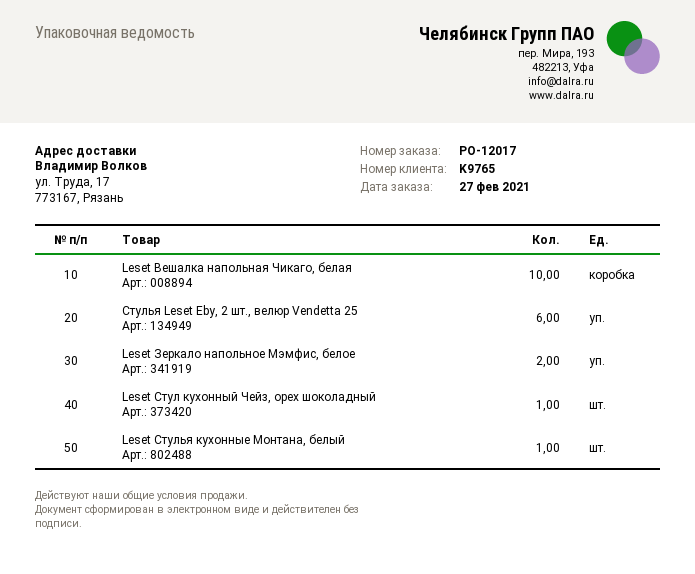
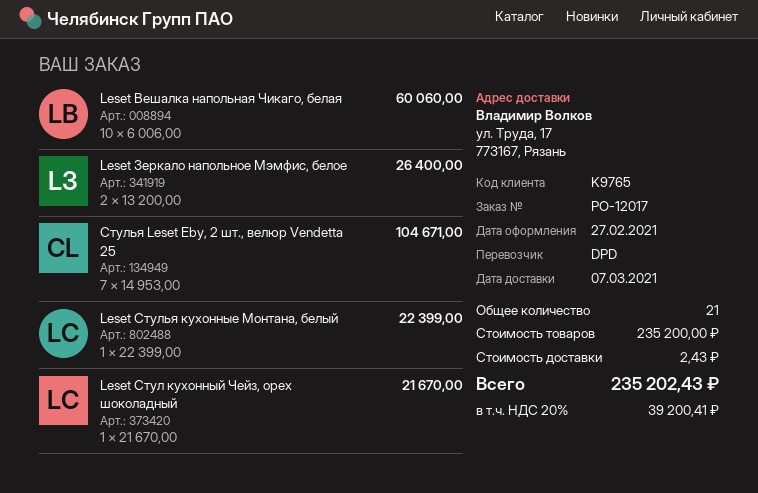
Стулья Leset Eby, 2 шт., велюр Vendetta 25: 6 -> 7

